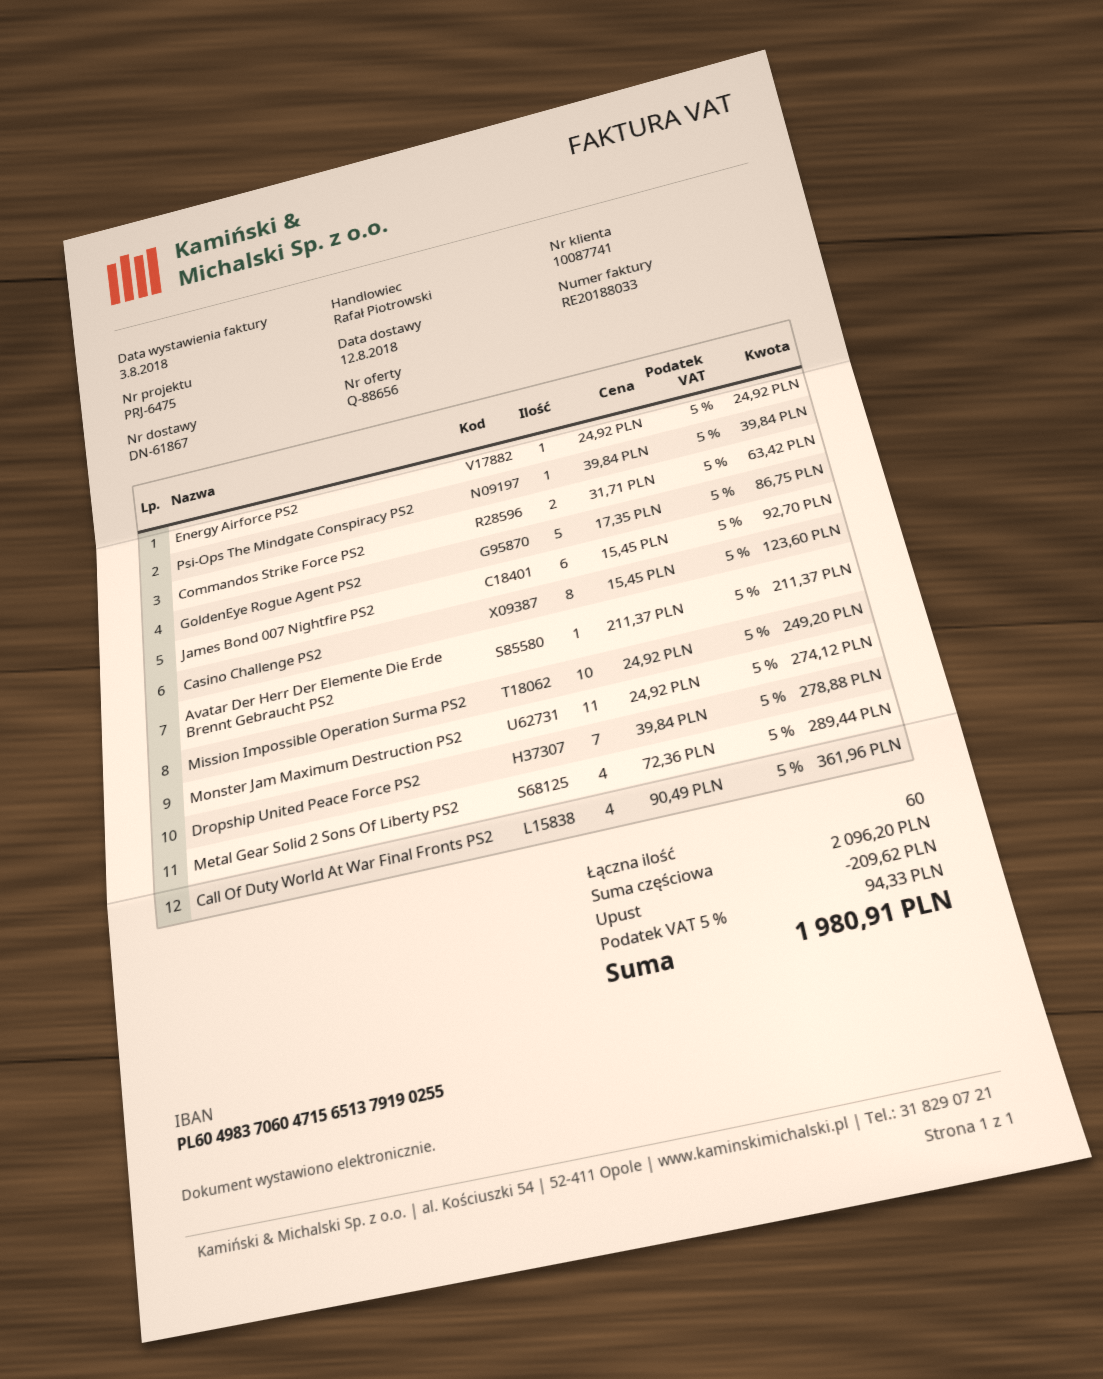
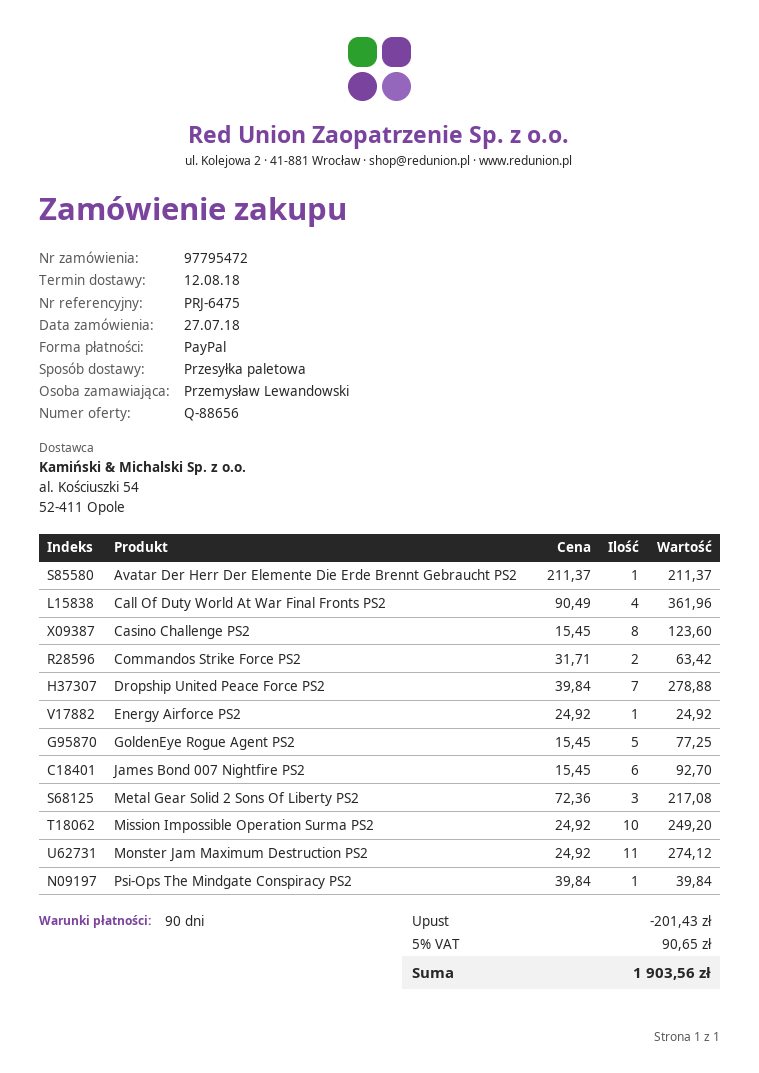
GoldenEye Rogue Agent PS2: 5 x 17.35 = 86.75 -> 5 x 15.45 = 77.25
Metal Gear Solid 2 Sons Of Liberty PS2: 4 x 72.36 = 289.44 -> 3 x 72.36 = 217.08
discount: 209.62 -> 201.43
tax: 5% = 94.33 -> 5% = 90.65
total: 1980.91 -> 1903.56

